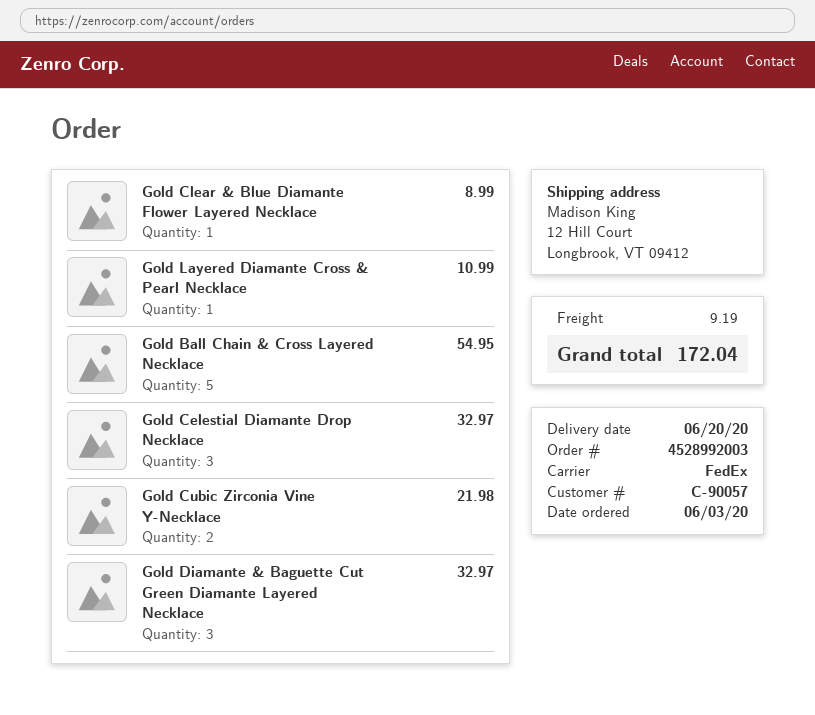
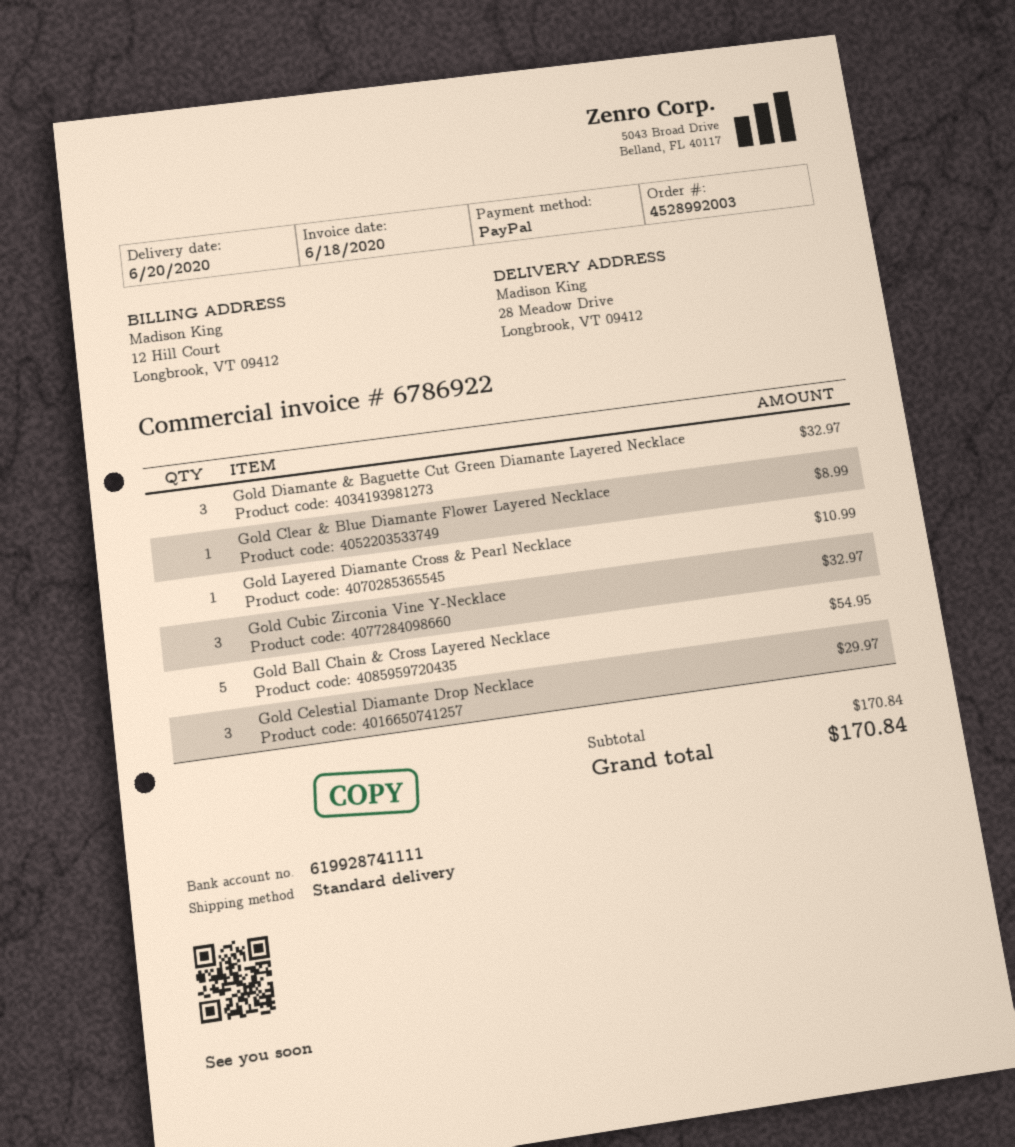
shipping method: FedEx -> standard
ship to: 12 Hill Court, Longbrook, VT 09412 -> 28 Meadow Drive, Longbrook, VT 09412
Gold Celestial Diamante Drop Necklace: 3 for 32.97 -> 3 for 29.97
Gold Cubic Zirconia Vine Y-Necklace: 2 for 21.98 -> 3 for 32.97
shipping: 9.19 -> none
total: 172.04 -> 170.84

